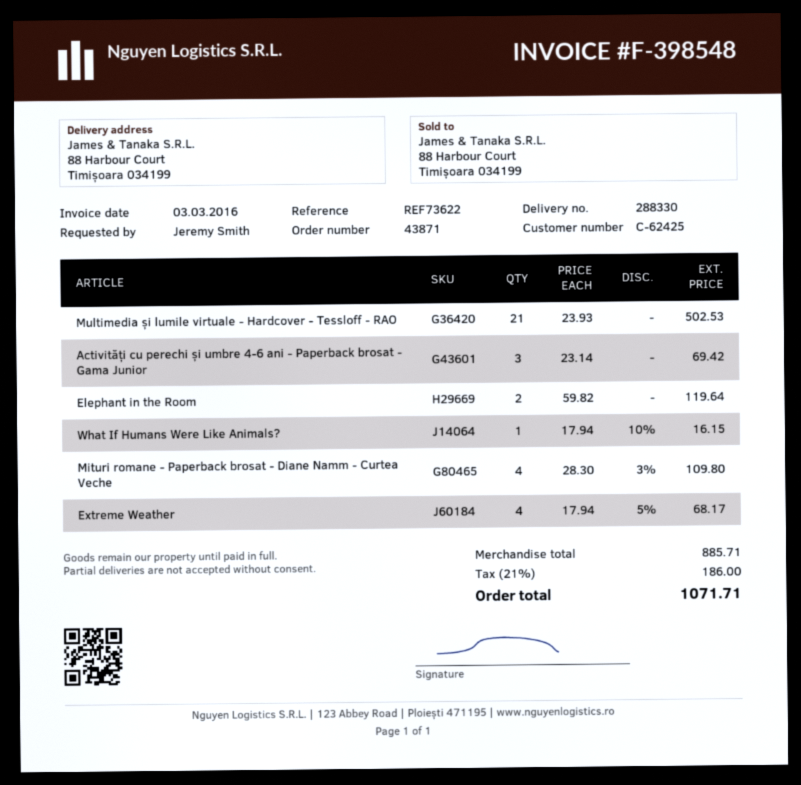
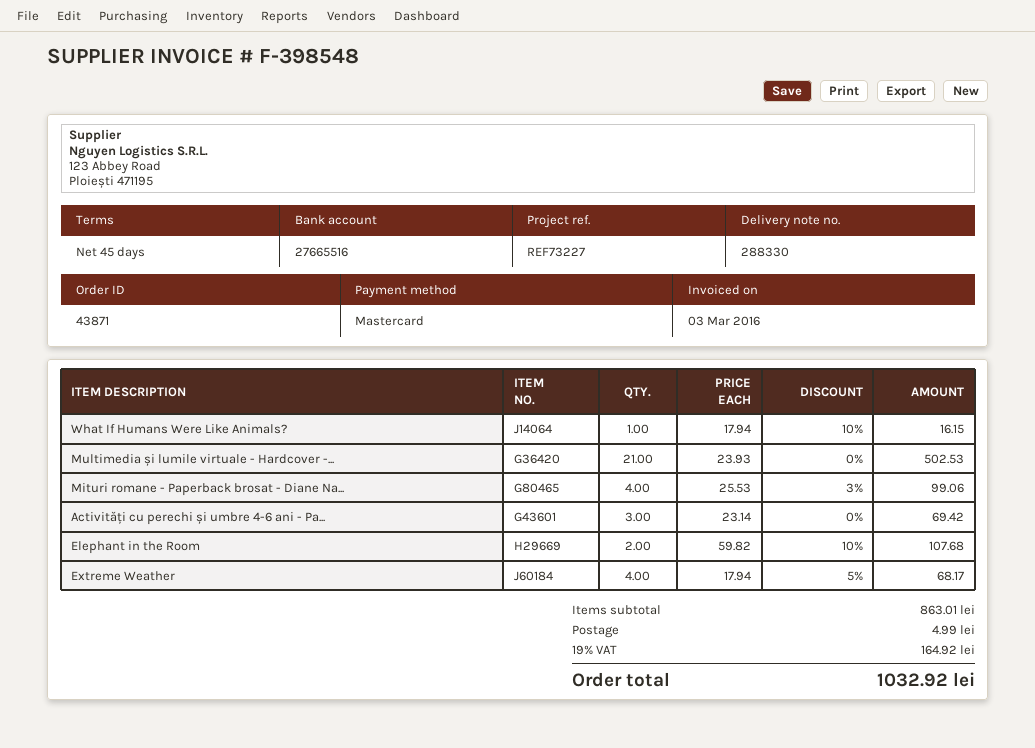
reference: REF73622 -> REF73227
Elephant in the Room: 2 x 59.82 = 119.64 -> 2 x 59.82 - 10% = 107.68
Mituri romane - Paperback brosat - Diane Namm - Curtea Veche: 4 x 28.30 - 3% = 109.80 -> 4 x 25.53 - 3% = 99.06
subtotal: 885.71 -> 863.01
shipping: none -> 4.99
tax: 21% = 186.00 -> 19% = 164.92
total: 1071.71 -> 1032.92

